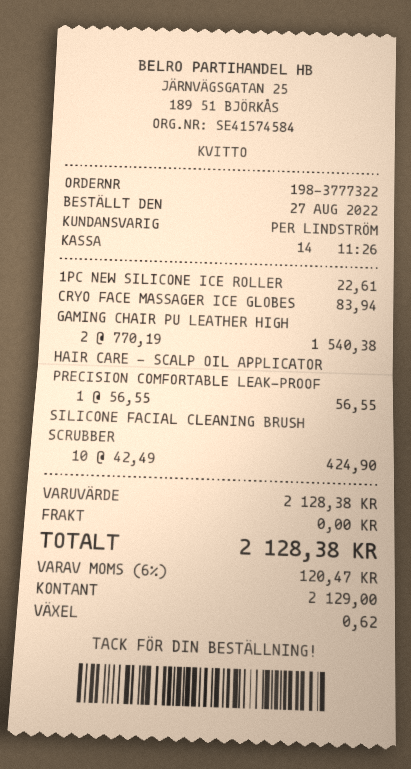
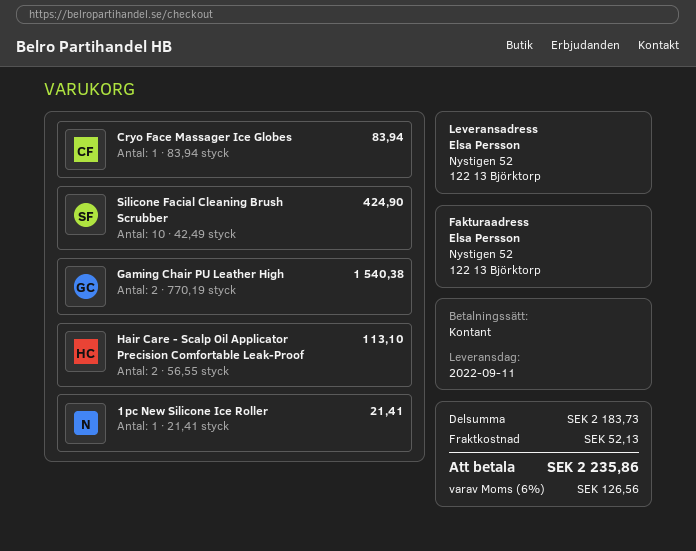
1PC NEW SILICONE ICE ROLLER: 1 x 22.61 = 22.61 -> 1 x 21.41 = 21.41
HAIR CARE - SCALP OIL APPLICATOR PRECISION COMFORTABLE LEAK-PROOF: 1 x 56.55 = 56.55 -> 2 x 56.55 = 113.10
subtotal: 2128.38 -> 2183.73
shipping: 0.00 -> 52.13
tax: 6% = 120.47 -> 6% = 126.56
total: 2128.38 -> 2235.86

